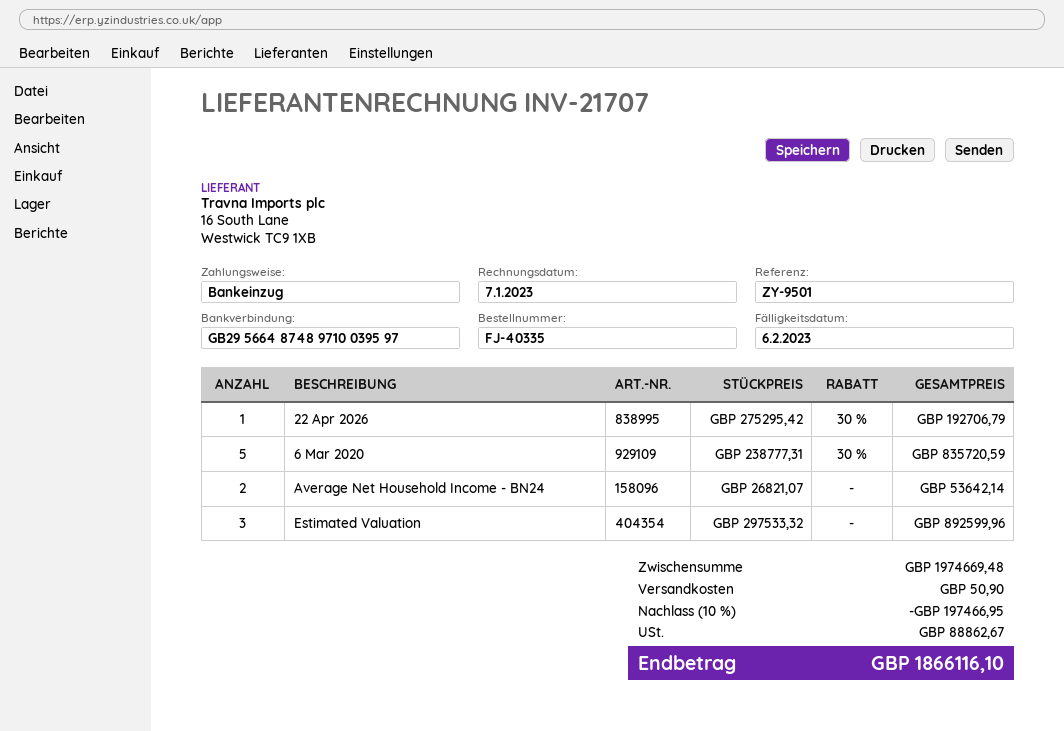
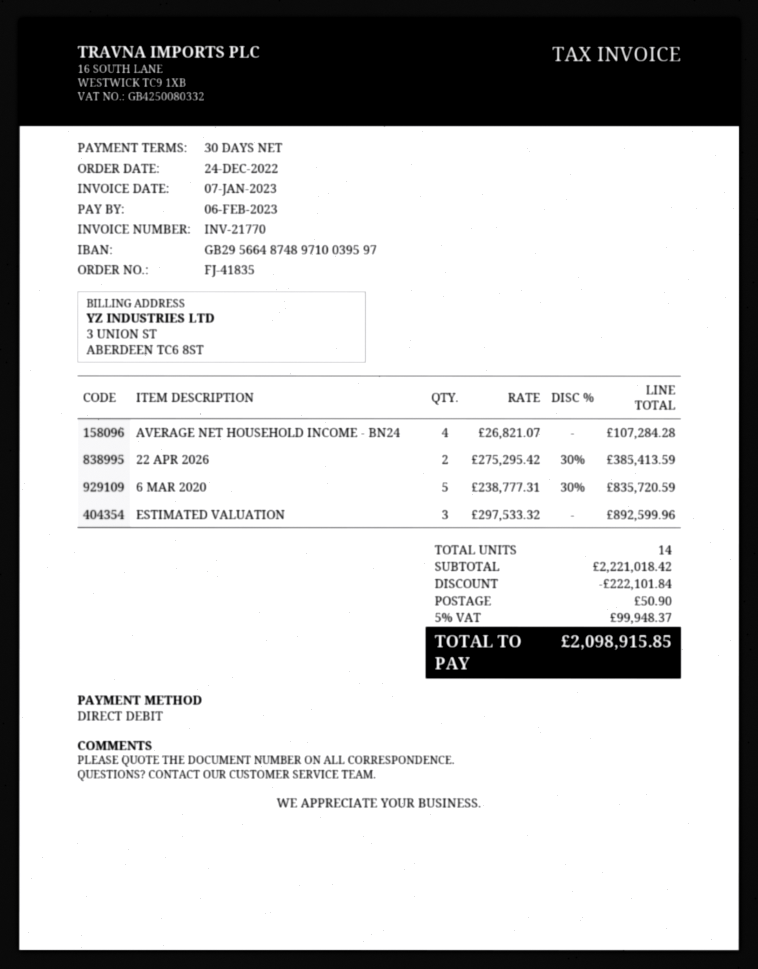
order number: FJ-40335 -> FJ-41835
invoice number: INV-21707 -> INV-21770
22 Apr 2026: 1 x 275295.42 - 30% = 192706.79 -> 2 x 275295.42 - 30% = 385413.59
Average Net Household Income - BN24: 2 x 26821.07 = 53642.14 -> 4 x 26821.07 = 107284.28
subtotal: 1974669.48 -> 2221018.42
discount: 197466.95 -> 222101.84
tax: 88862.67 -> 99948.37
total: 1866116.10 -> 2098915.85

